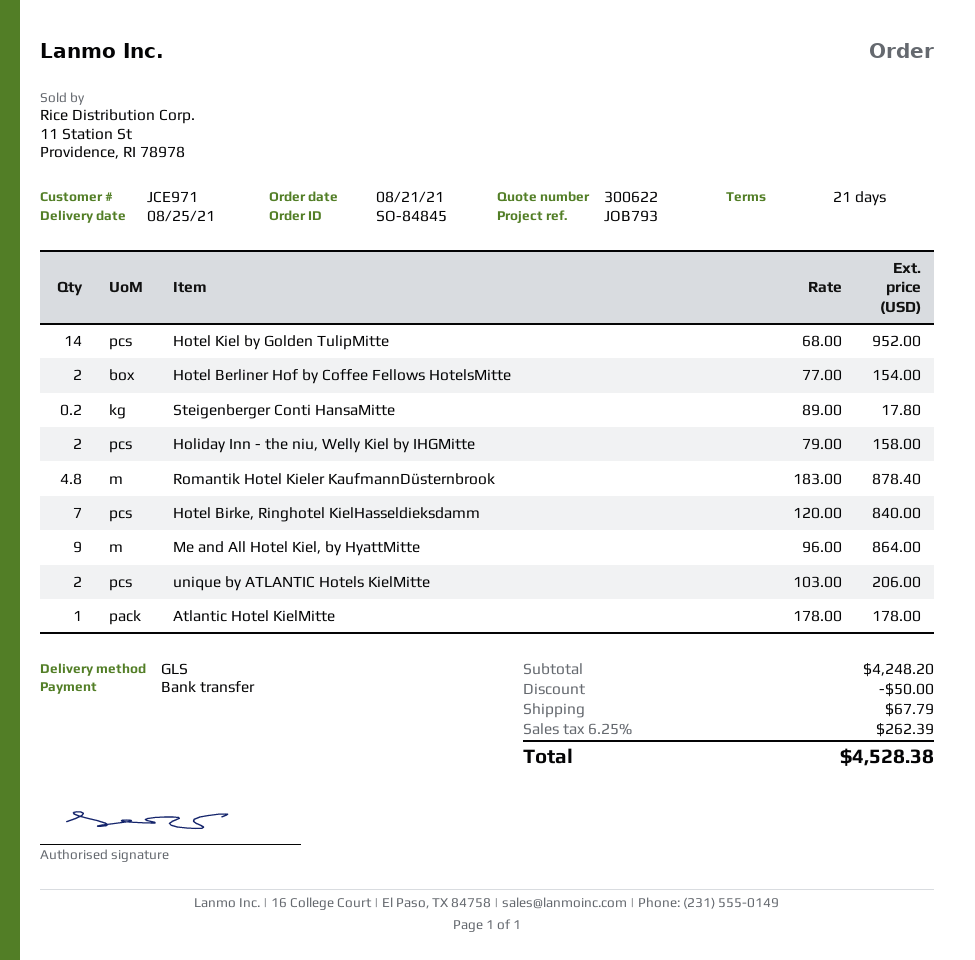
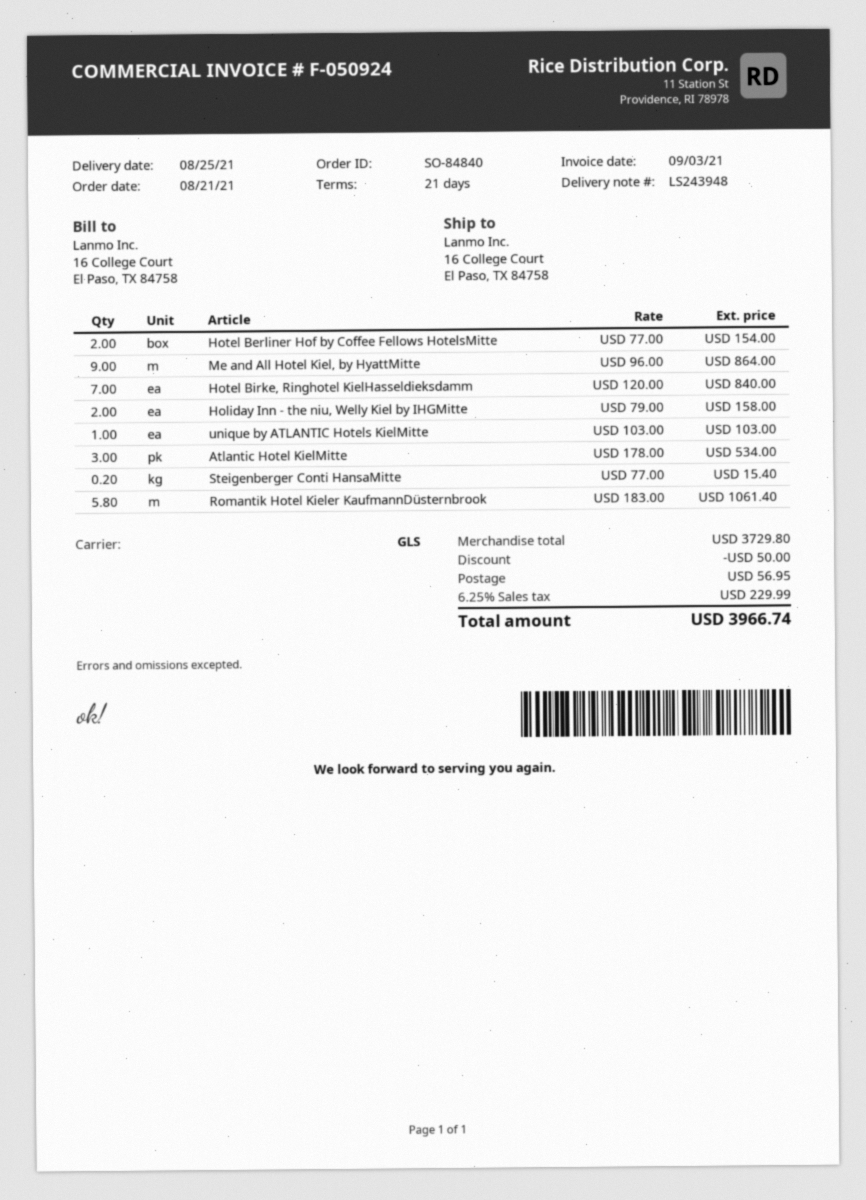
order number: SO-84845 -> SO-84840
Hotel Kiel by Golden TulipMitte: 14 x 68.00 = 952.00 -> none
Steigenberger Conti HansaMitte: 0.2 x 89.00 = 17.80 -> 0.2 x 77.00 = 15.40
Romantik Hotel Kieler KaufmannDüsternbrook: 4.8 x 183.00 = 878.40 -> 5.8 x 183.00 = 1061.40
unique by ATLANTIC Hotels KielMitte: 2 x 103.00 = 206.00 -> 1 x 103.00 = 103.00
Atlantic Hotel KielMitte: 1 x 178.00 = 178.00 -> 3 x 178.00 = 534.00
subtotal: 4248.20 -> 3729.80
shipping: 67.79 -> 56.95
tax: 6.25% = 262.39 -> 6.25% = 229.99
total: 4528.38 -> 3966.74

